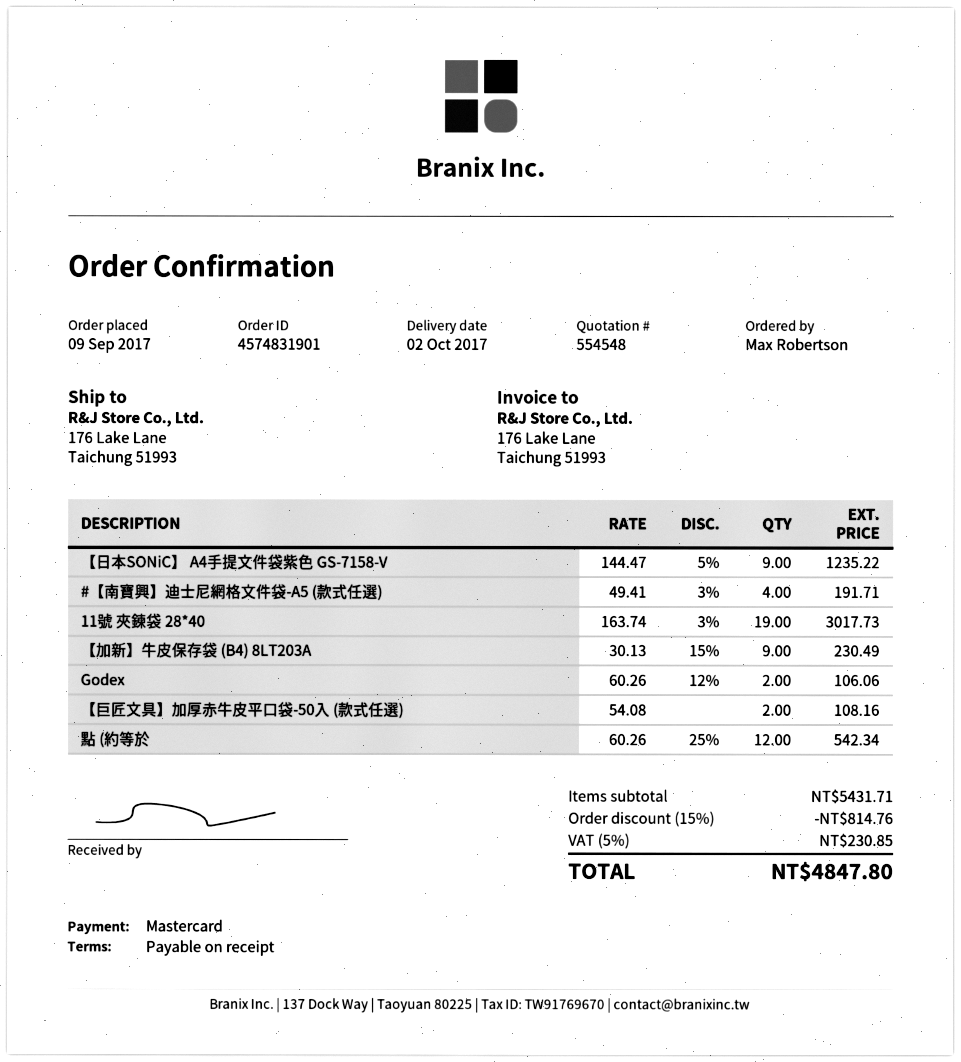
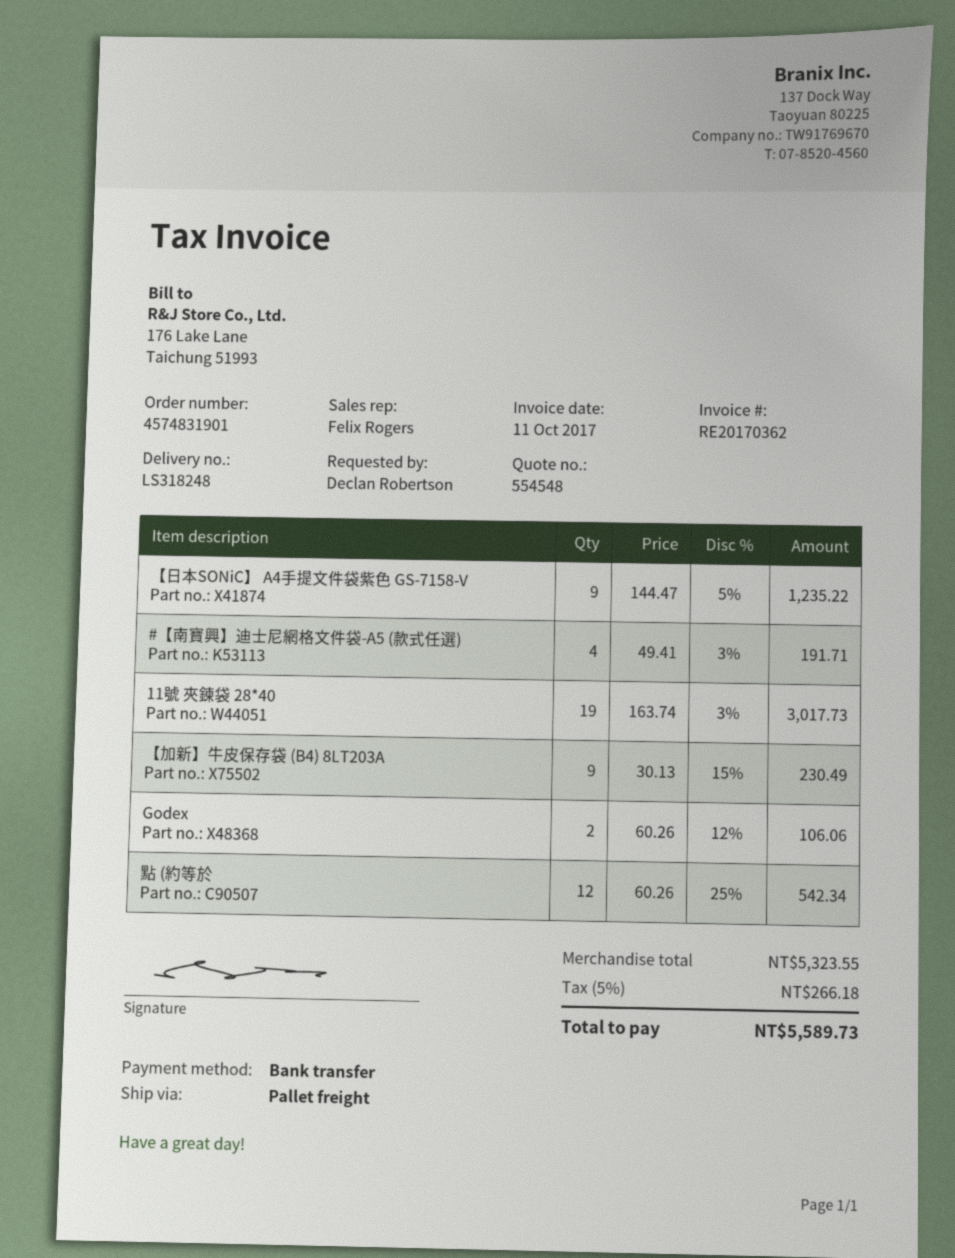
ordered by: Max Robertson -> Declan Robertson
payment method: Mastercard -> bank transfer
【巨匠文具】加厚赤牛皮平口袋-50入 (款式任選): 2 x 54.08 = 108.16 -> none
subtotal: 5431.71 -> 5323.55
discount: 15% = 814.76 -> none
tax: 5% = 230.85 -> 5% = 266.18
total: 4847.80 -> 5589.73

